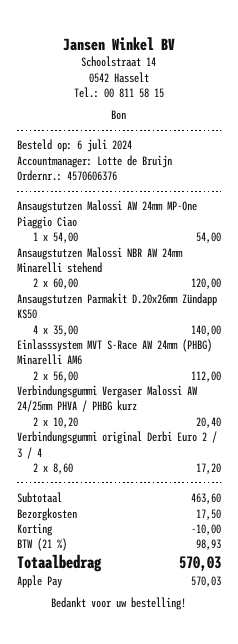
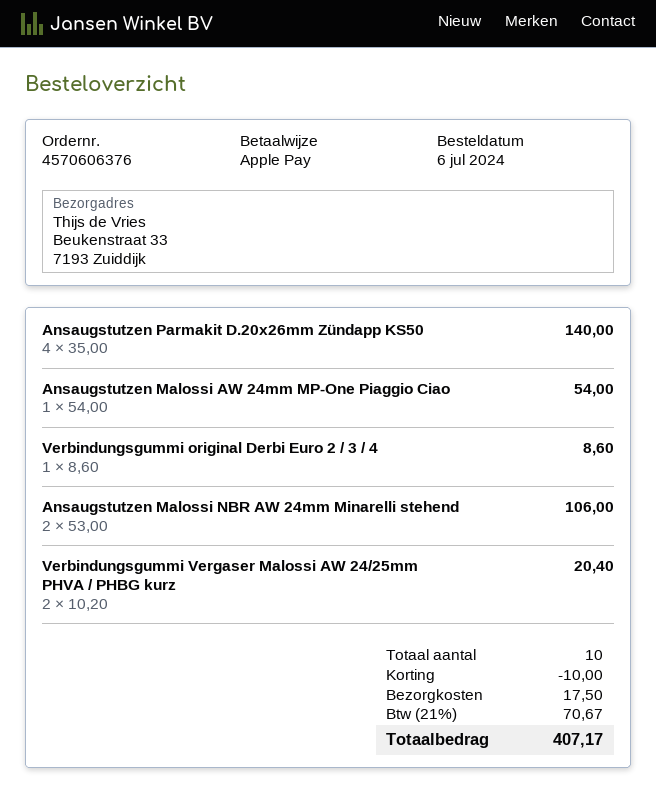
Ansaugstutzen Malossi NBR AW 24mm Minarelli stehend: 2 x 60.00 = 120.00 -> 2 x 53.00 = 106.00
Einlasssystem MVT S-Race AW 24mm (PHBG) Minarelli AM6: 2 x 56.00 = 112.00 -> none
Verbindungsgummi original Derbi Euro 2 / 3 / 4: 2 x 8.60 = 17.20 -> 1 x 8.60 = 8.60
tax: 21% = 98.93 -> 21% = 70.67
total: 570.03 -> 407.17

